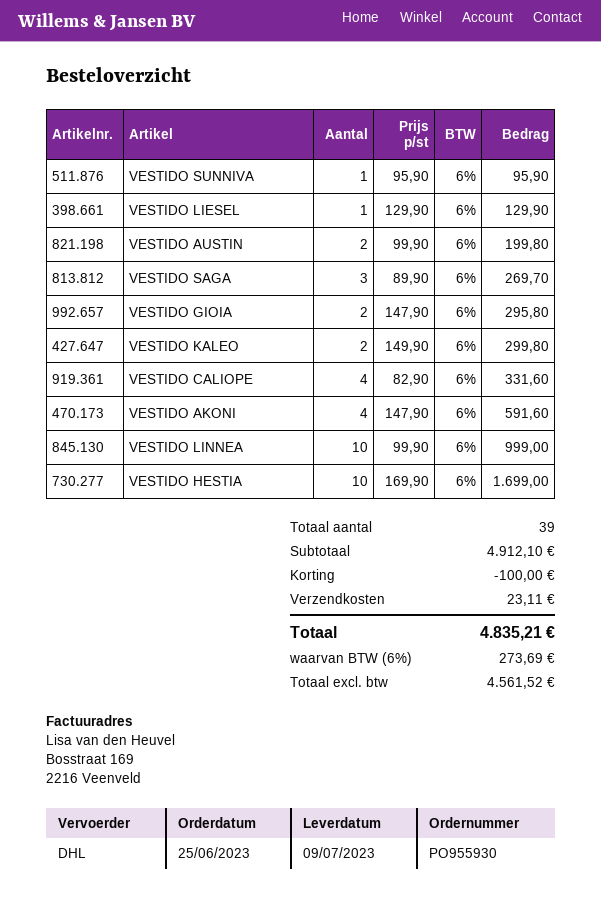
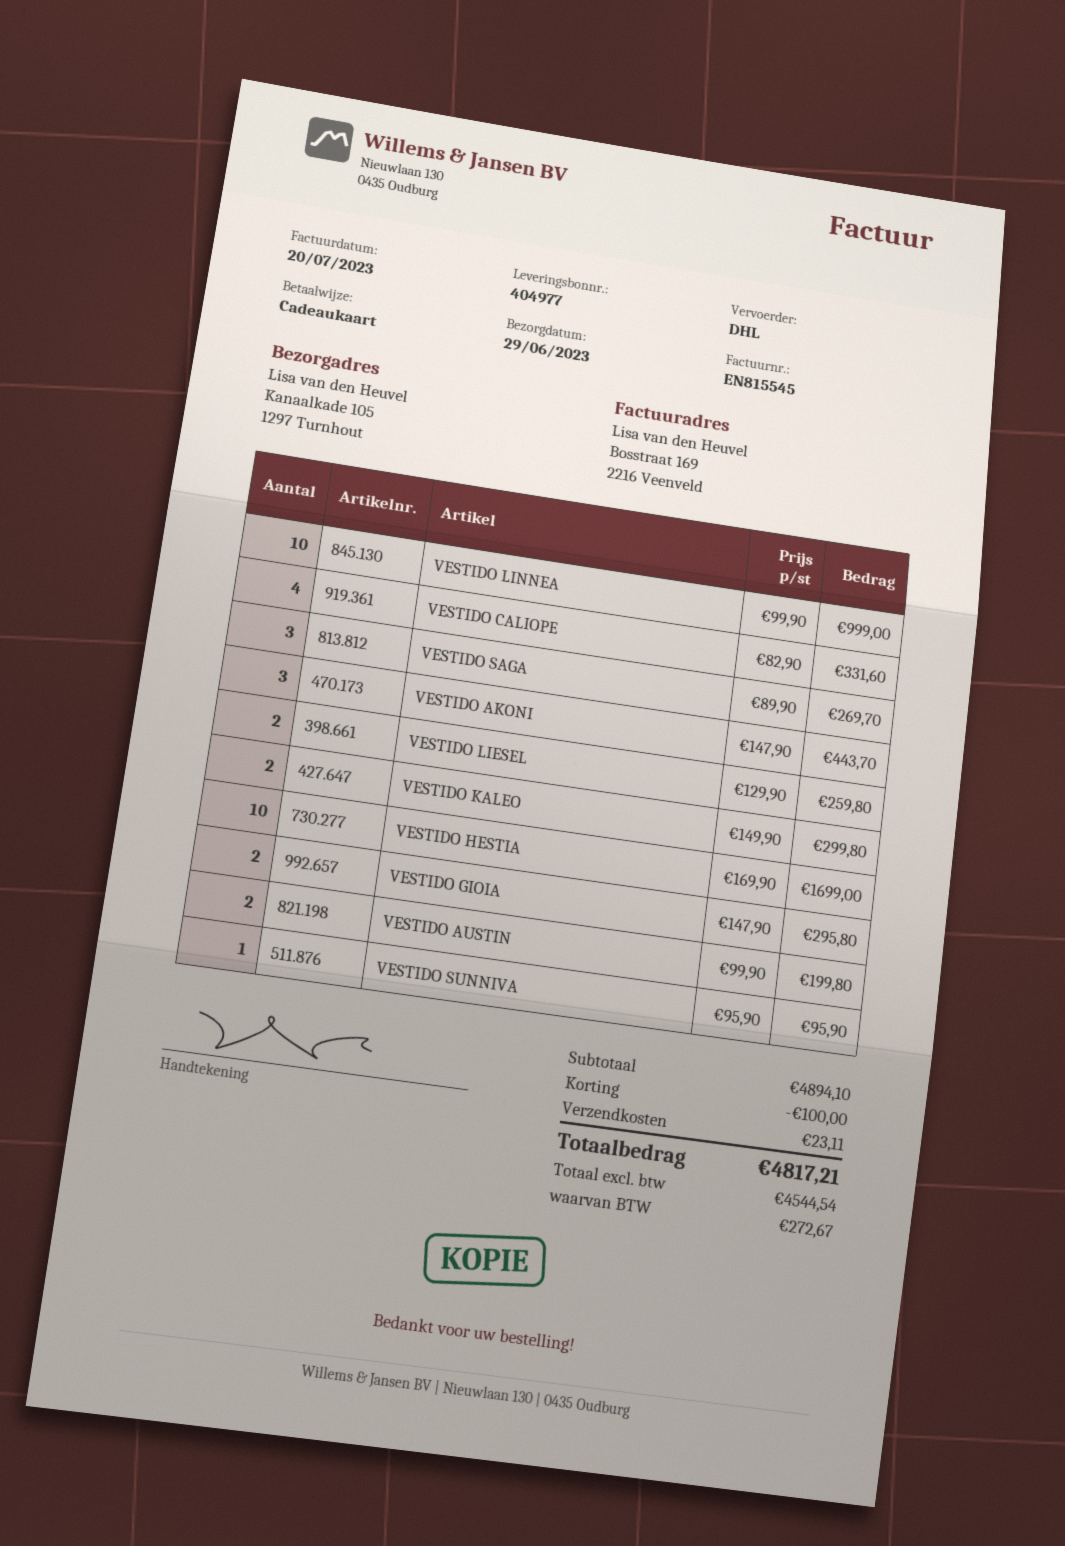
delivery date: 2023-07-09 -> 2023-06-29
VESTIDO LIESEL: 1 x 129.90 = 129.90 -> 2 x 129.90 = 259.80
VESTIDO AKONI: 4 x 147.90 = 591.60 -> 3 x 147.90 = 443.70
subtotal: 4912.10 -> 4894.10
net: 4561.52 -> 4544.54
tax: 273.69 -> 272.67
total: 4835.21 -> 4817.21

